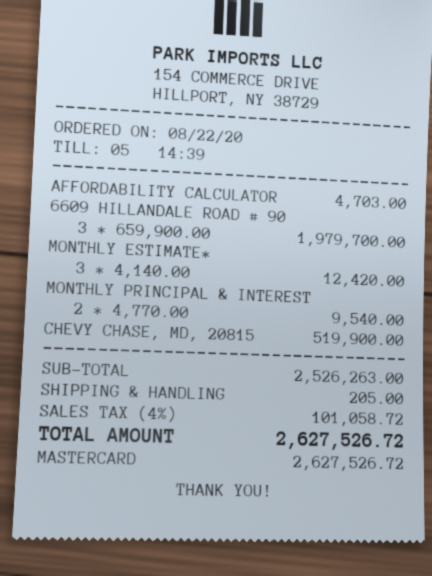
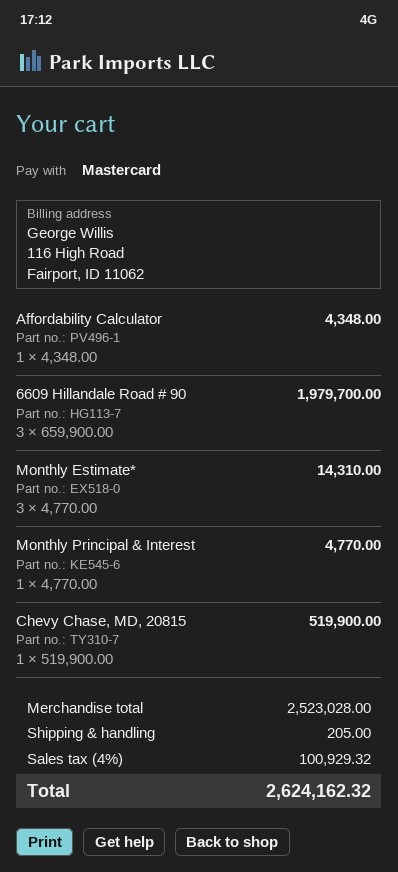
AFFORDABILITY CALCULATOR: 1 x 4703.00 = 4703.00 -> 1 x 4348.00 = 4348.00
MONTHLY ESTIMATE*: 3 x 4140.00 = 12420.00 -> 3 x 4770.00 = 14310.00
MONTHLY PRINCIPAL & INTEREST: 2 x 4770.00 = 9540.00 -> 1 x 4770.00 = 4770.00
subtotal: 2526263.00 -> 2523028.00
tax: 4% = 101058.72 -> 4% = 100929.32
total: 2627526.72 -> 2624162.32

